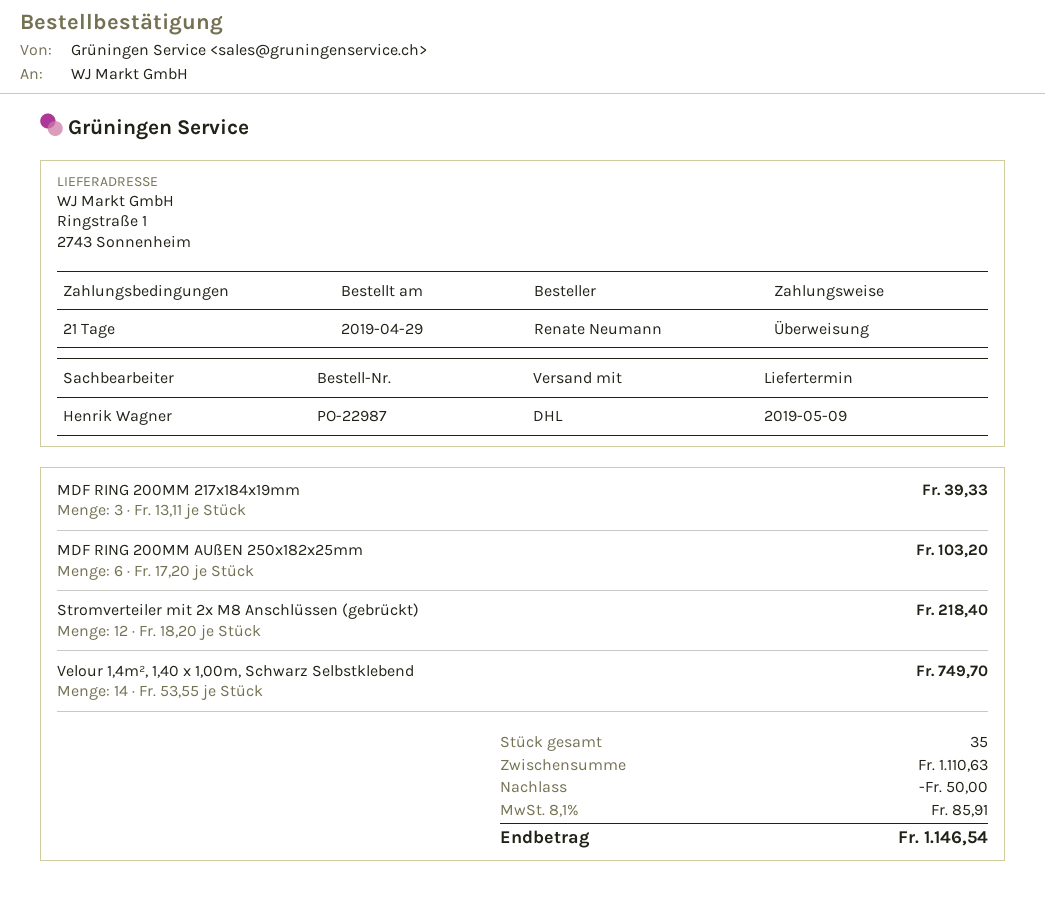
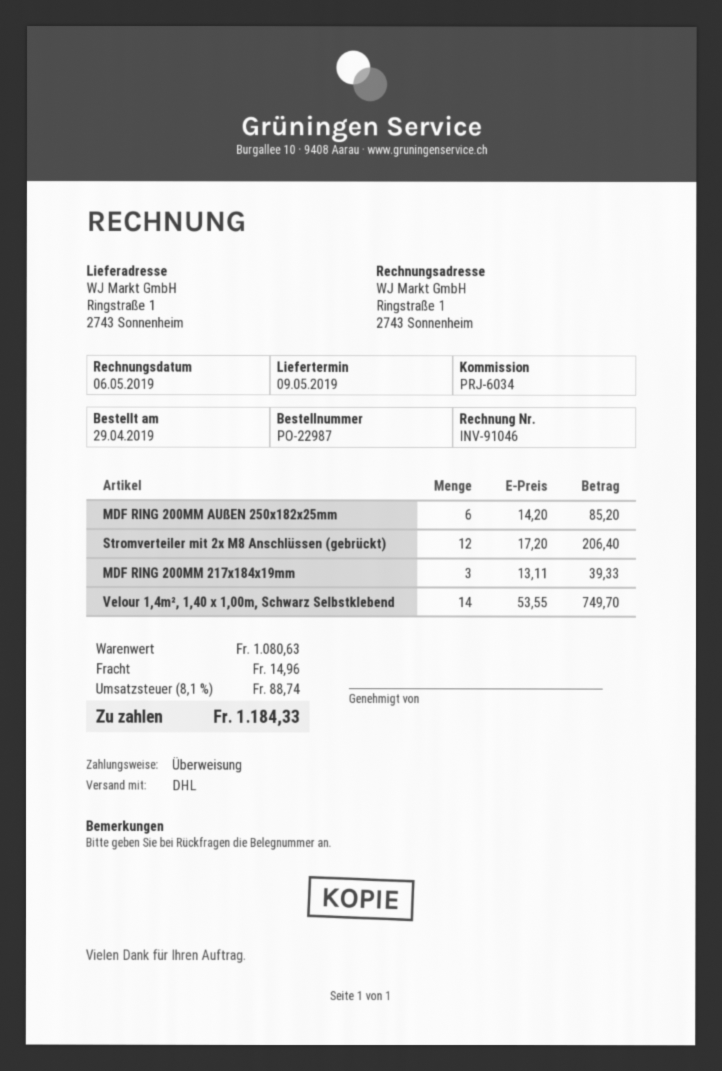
MDF RING 200MM AUßEN 250x182x25mm: 6 x 17.20 = 103.20 -> 6 x 14.20 = 85.20
Stromverteiler mit 2x M8 Anschlüssen (gebrückt): 12 x 18.20 = 218.40 -> 12 x 17.20 = 206.40
subtotal: 1110.63 -> 1080.63
discount: 50.00 -> none
shipping: none -> 14.96
tax: 8.1% = 85.91 -> 8.1% = 88.74
total: 1146.54 -> 1184.33

